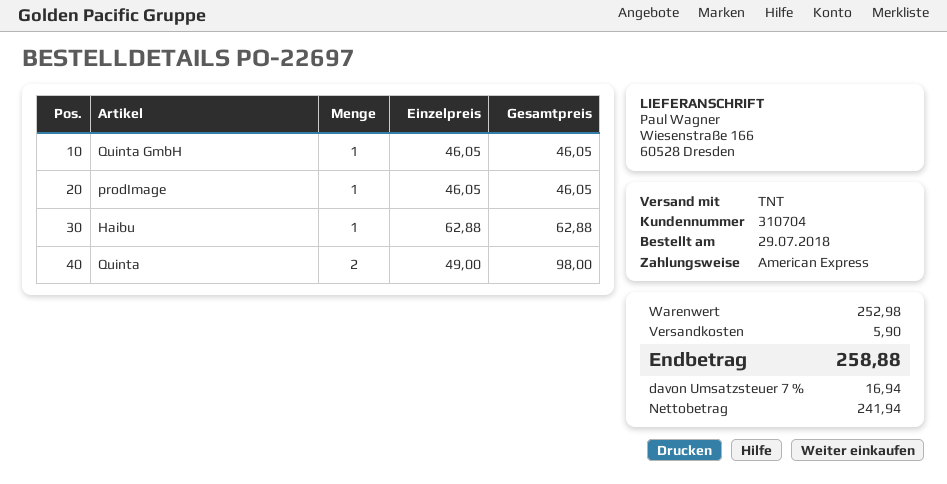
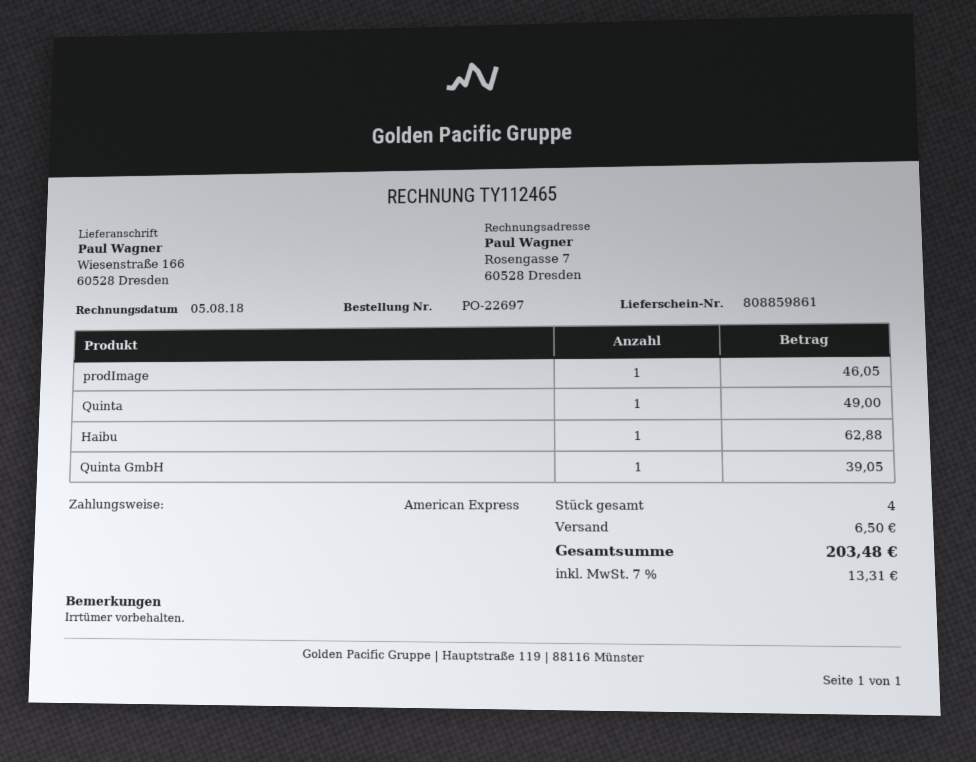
Quinta GmbH: 1 for 46.05 -> 1 for 39.05
Quinta: 2 for 98.00 -> 1 for 49.00
shipping: 5.90 -> 6.50
tax: 7% = 16.94 -> 7% = 13.31
total: 258.88 -> 203.48

